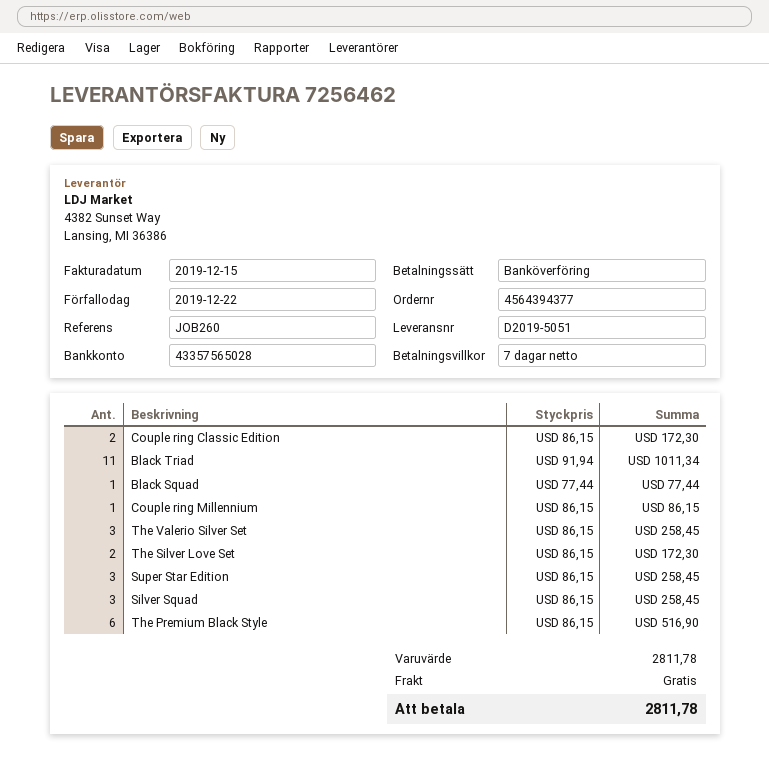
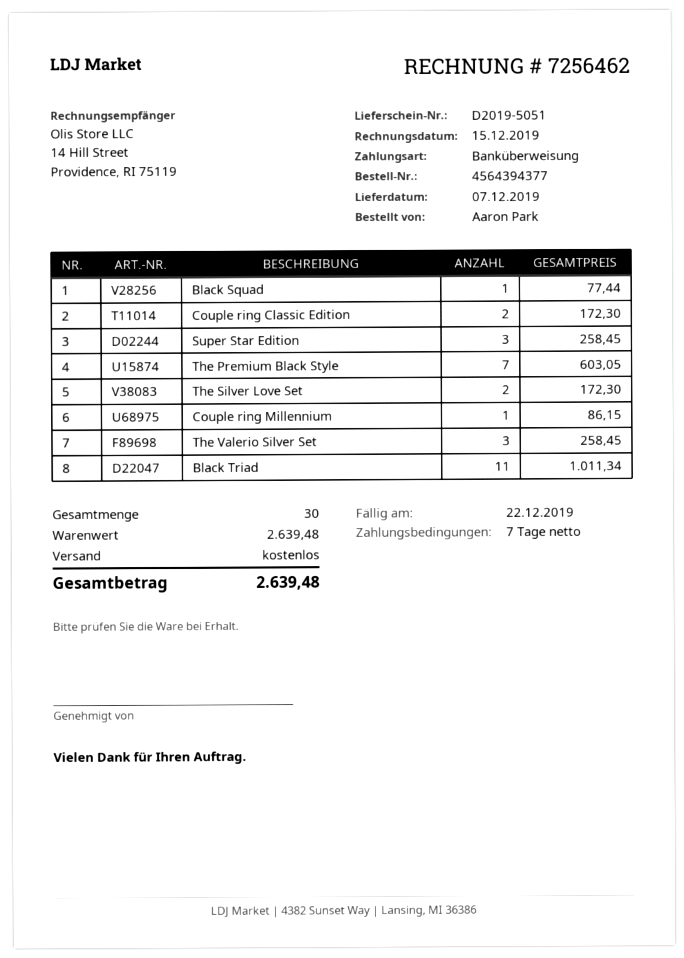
Silver Squad: 3 for 258.45 -> none
The Premium Black Style: 6 for 516.90 -> 7 for 603.05
subtotal: 2811.78 -> 2639.48
total: 2811.78 -> 2639.48

